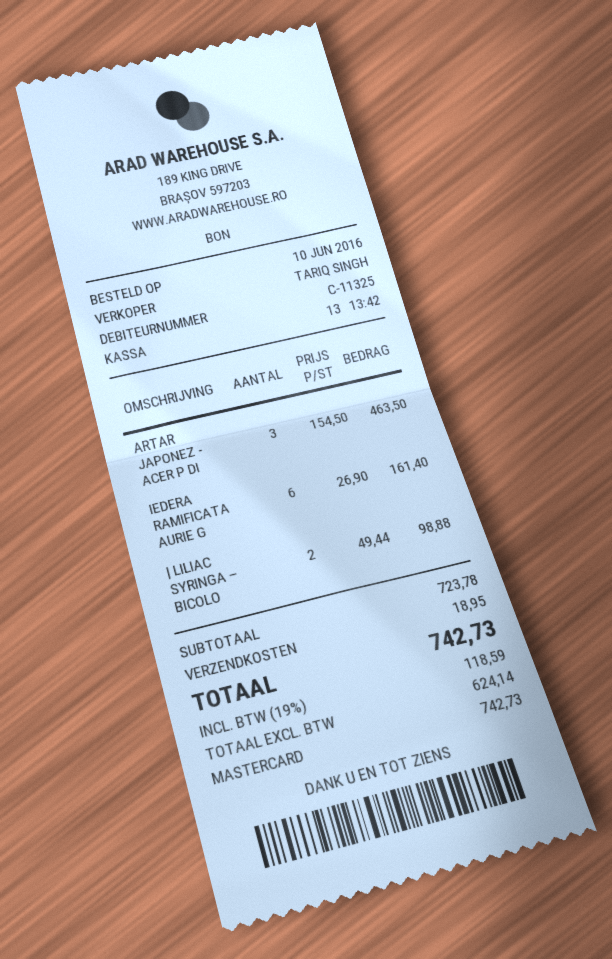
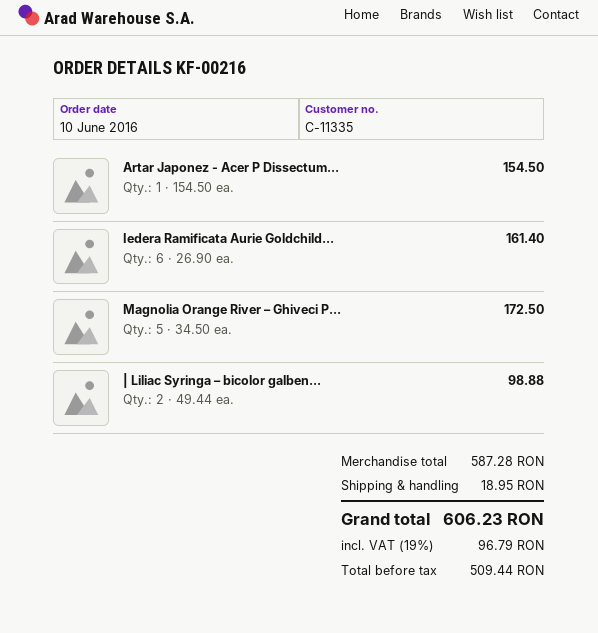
customer number: C-11325 -> C-11335
ARTAR JAPONEZ - ACER P DI: 3 x 154.50 = 463.50 -> 1 x 154.50 = 154.50
Magnolia Orange River – Ghiveci P...: none -> 5 x 34.50 = 172.50
subtotal: 723.78 -> 587.28
net: 624.14 -> 509.44
tax: 19% = 118.59 -> 19% = 96.79
total: 742.73 -> 606.23

